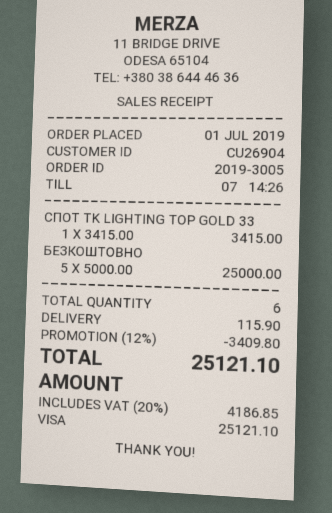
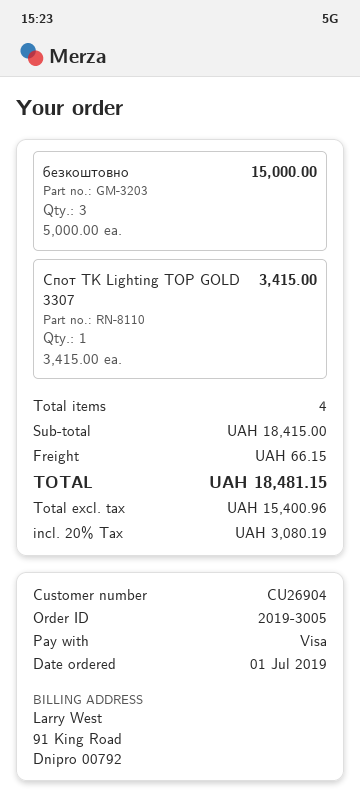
БЕЗКОШТОВНО: 5 x 5000.00 = 25000.00 -> 3 x 5000.00 = 15000.00
total quantity: 6 -> 4
discount: 12% = 3409.80 -> none
shipping: 115.90 -> 66.15
tax: 20% = 4186.85 -> 20% = 3080.19
total: 25121.10 -> 18481.15

